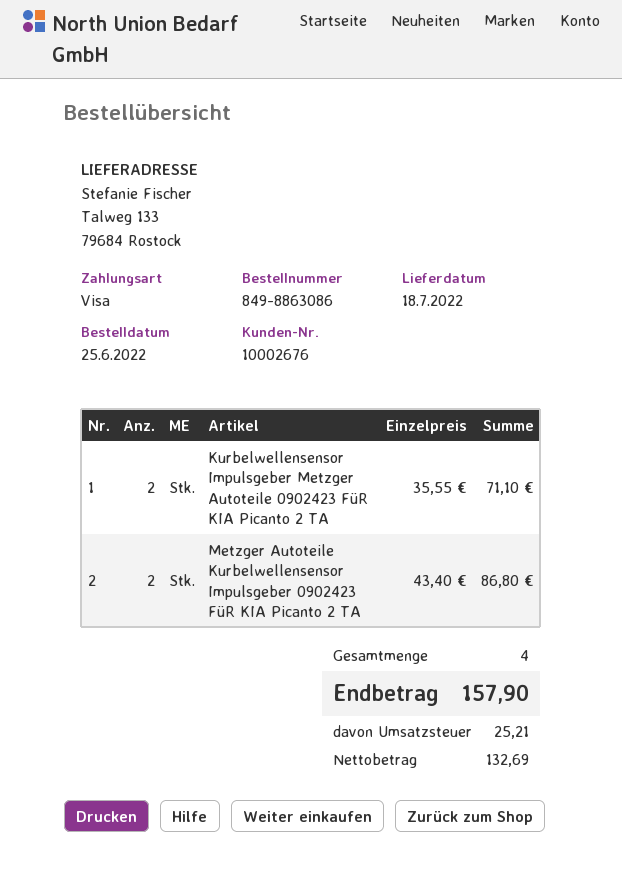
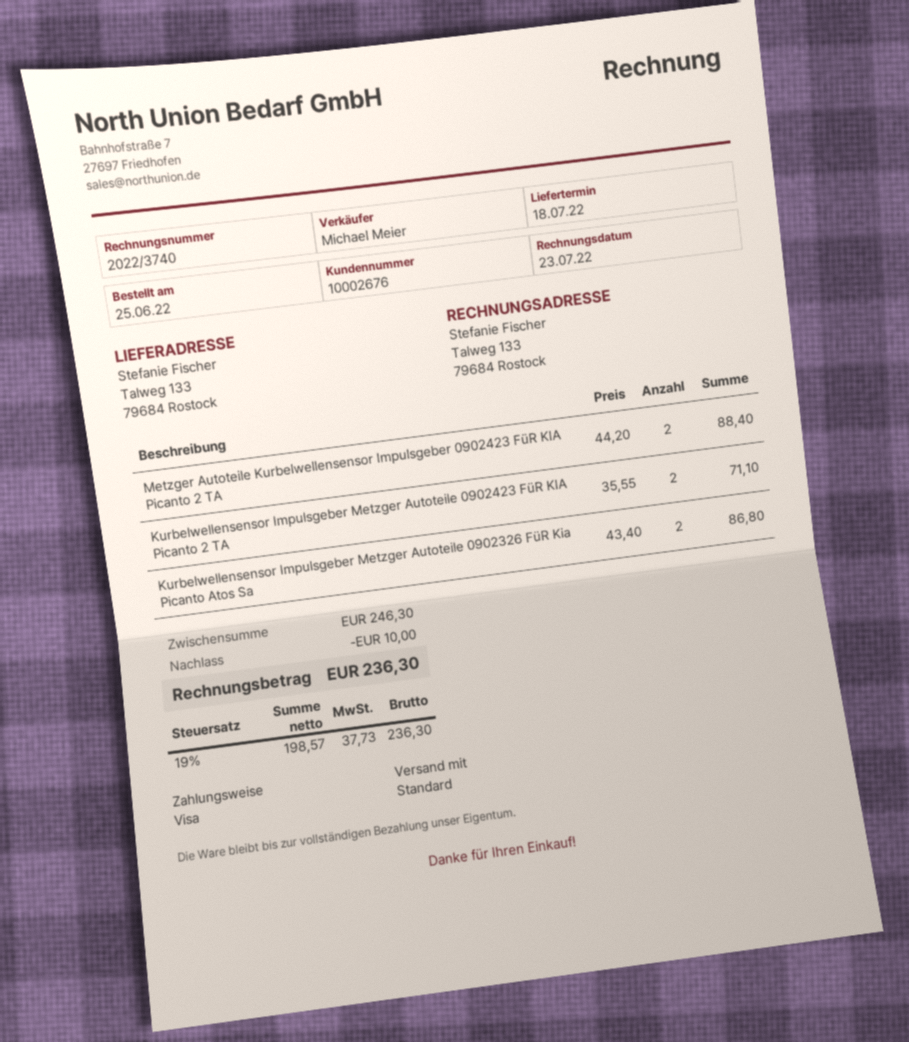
Metzger Autoteile Kurbelwellensensor Impulsgeber 0902423 FüR KIA Picanto 2 TA: 2 x 43.40 = 86.80 -> 2 x 44.20 = 88.40
Kurbelwellensensor Impulsgeber Metzger Autoteile 0902326 FüR Kia Picanto Atos Sa: none -> 2 x 43.40 = 86.80
discount: none -> 10.00
net: 132.69 -> 198.57
tax: 25.21 -> 37.73
total: 157.90 -> 236.30

